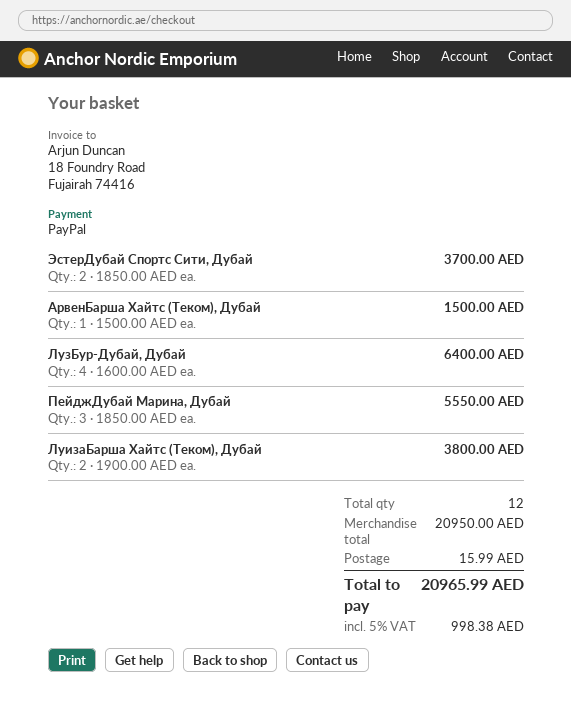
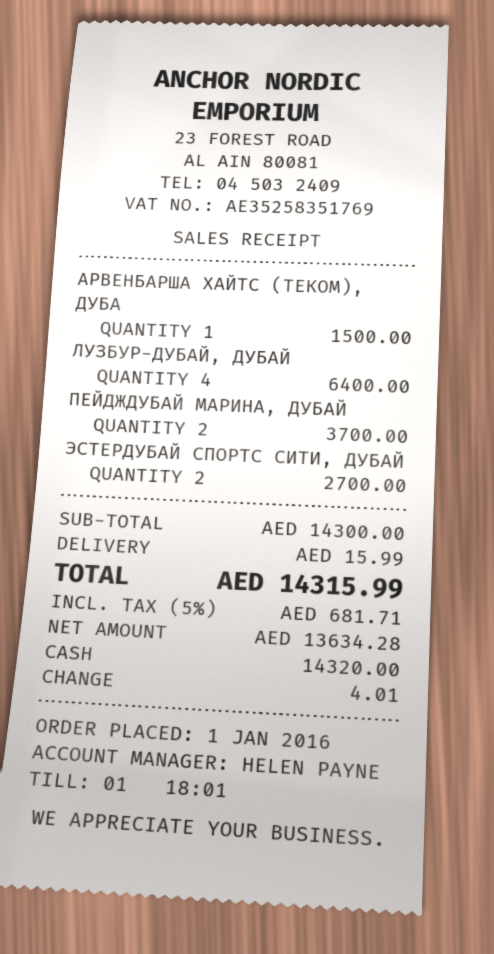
payment method: PayPal -> cash
ЭстерДубай Спортс Сити, Дубай: 2 for 3700.00 -> 2 for 2700.00
ПейджДубай Марина, Дубай: 3 for 5550.00 -> 2 for 3700.00
ЛуизаБарша Хайтс (Теком), Дубай: 2 for 3800.00 -> none
subtotal: 20950.00 -> 14300.00
tax: 5% = 998.38 -> 5% = 681.71
total: 20965.99 -> 14315.99

